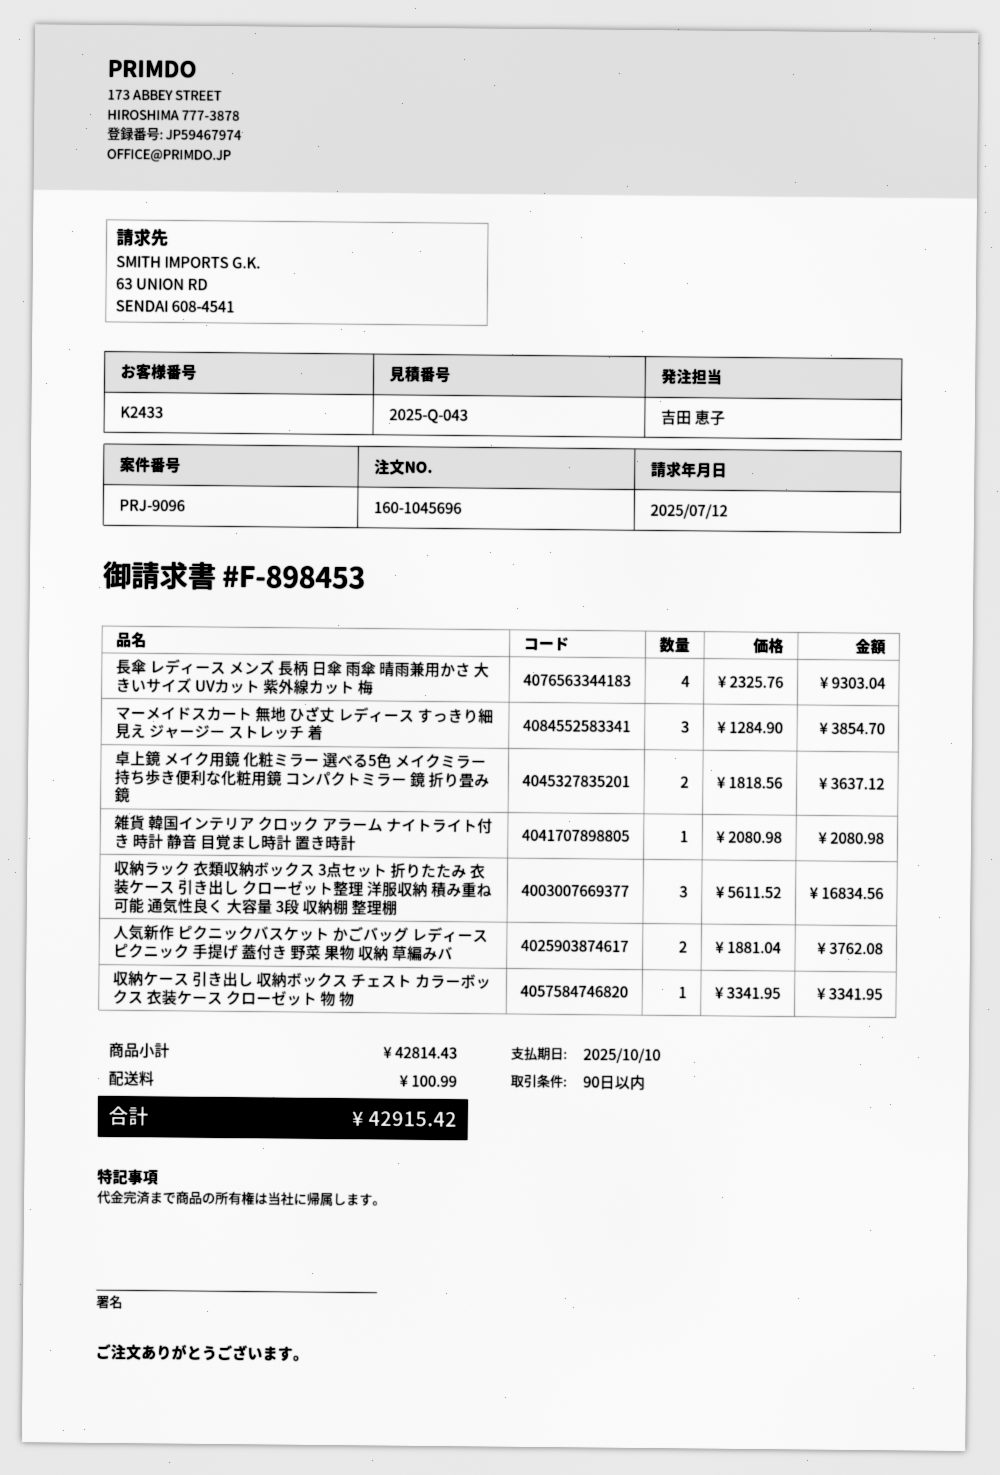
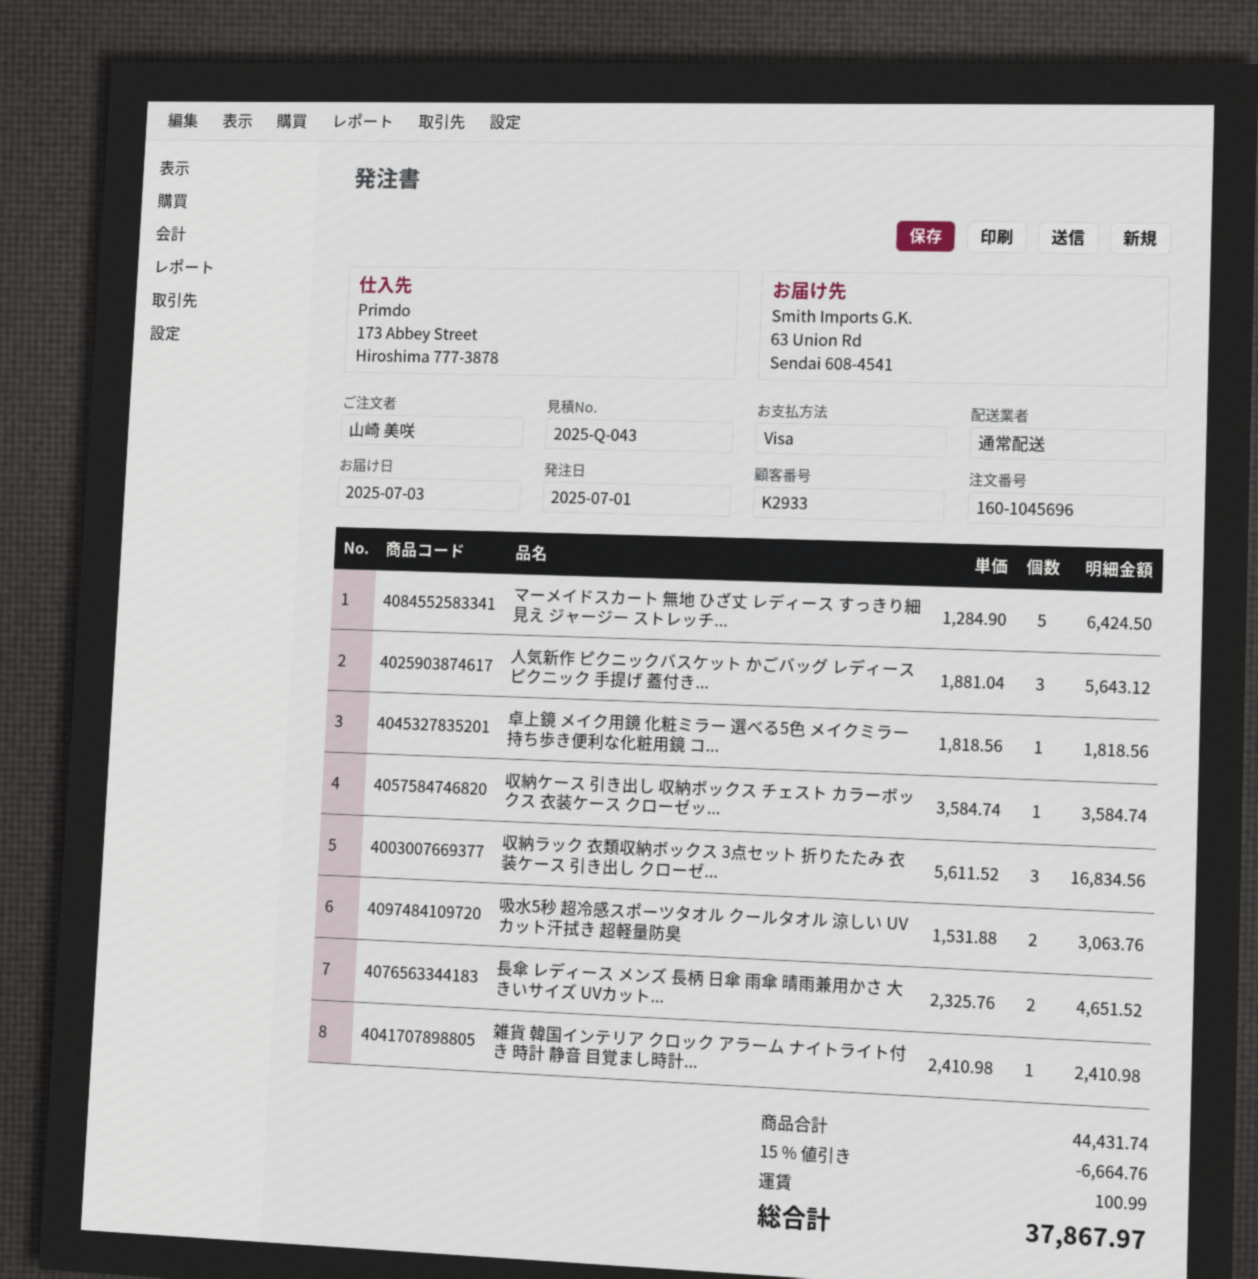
customer number: K2433 -> K2933
ordered by: 吉田 恵子 -> 山崎 美咲
長傘 レディース メンズ 長柄 日傘 雨傘 晴雨兼用かさ 大きいサイズ UVカット 紫外線カット 梅: 4 x 2325.76 = 9303.04 -> 2 x 2325.76 = 4651.52
マーメイドスカート 無地 ひざ丈 レディース すっきり細見え ジャージー ストレッチ 着: 3 x 1284.90 = 3854.70 -> 5 x 1284.90 = 6424.50
卓上鏡 メイク用鏡 化粧ミラー 選べる5色 メイクミラー 持ち歩き便利な化粧用鏡 コンパクトミラー 鏡 折り畳み鏡: 2 x 1818.56 = 3637.12 -> 1 x 1818.56 = 1818.56
雑貨 韓国インテリア クロック アラーム ナイトライト付き 時計 静音 目覚まし時計 置き時計: 1 x 2080.98 = 2080.98 -> 1 x 2410.98 = 2410.98
人気新作 ピクニックバスケット かごバッグ レディース ピクニック 手提げ 蓋付き 野菜 果物 収納 草編みバ: 2 x 1881.04 = 3762.08 -> 3 x 1881.04 = 5643.12
収納ケース 引き出し 収納ボックス チェスト カラーボックス 衣装ケース クローゼット 物 物: 1 x 3341.95 = 3341.95 -> 1 x 3584.74 = 3584.74
吸水5秒 超冷感スポーツタオル クールタオル 涼しい UVカット汗拭き 超軽量防臭: none -> 2 x 1531.88 = 3063.76
subtotal: 42814.43 -> 44431.74
discount: none -> 15% = 6664.76
total: 42915.42 -> 37867.97

